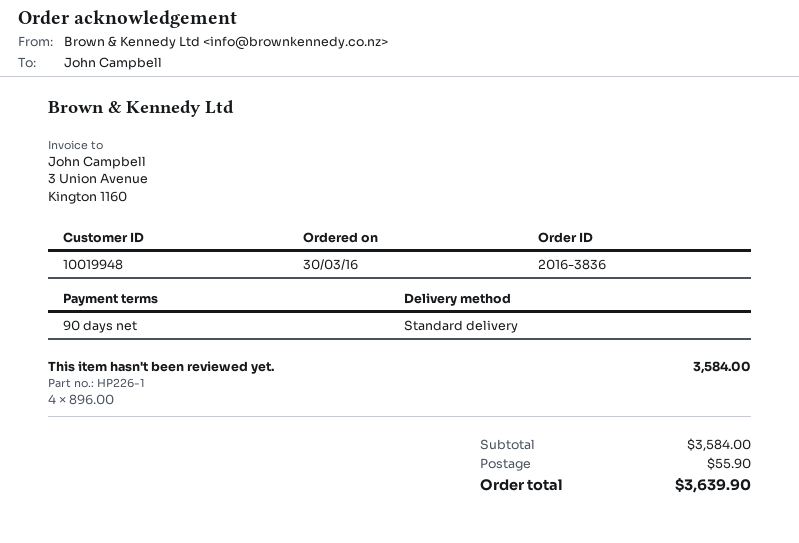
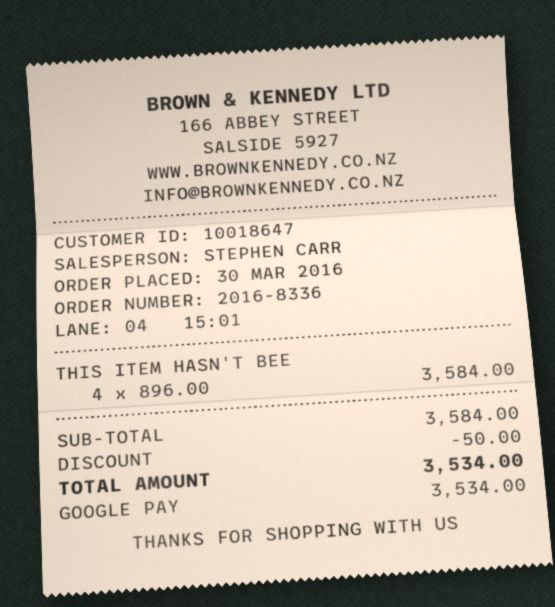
order number: 2016-3836 -> 2016-8336
customer number: 10019948 -> 10018647
discount: none -> 50.00
shipping: 55.90 -> none
total: 3639.90 -> 3534.00

